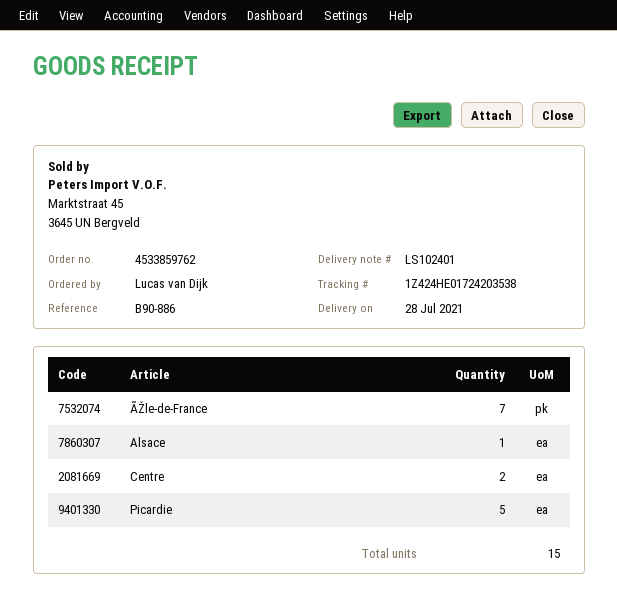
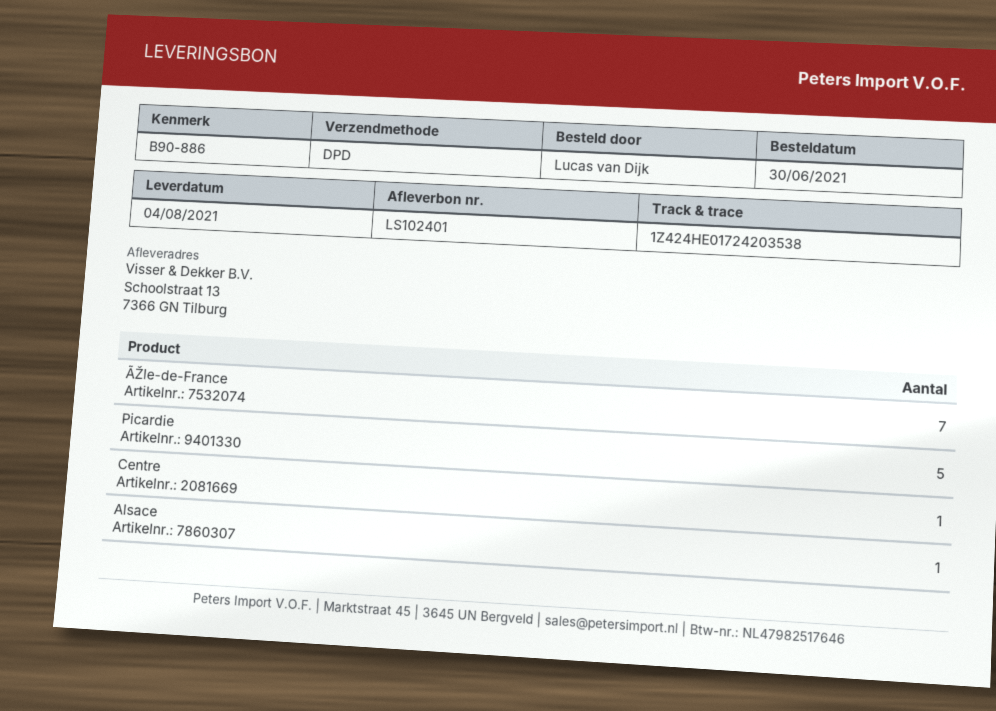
delivery date: 2021-07-28 -> 2021-08-04
Centre: 2 -> 1

